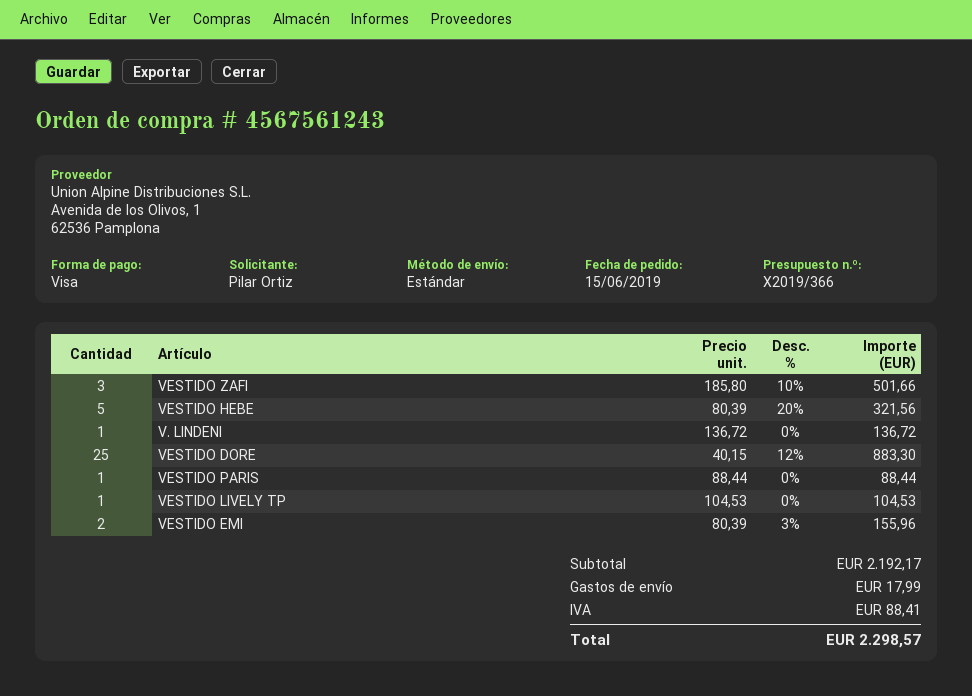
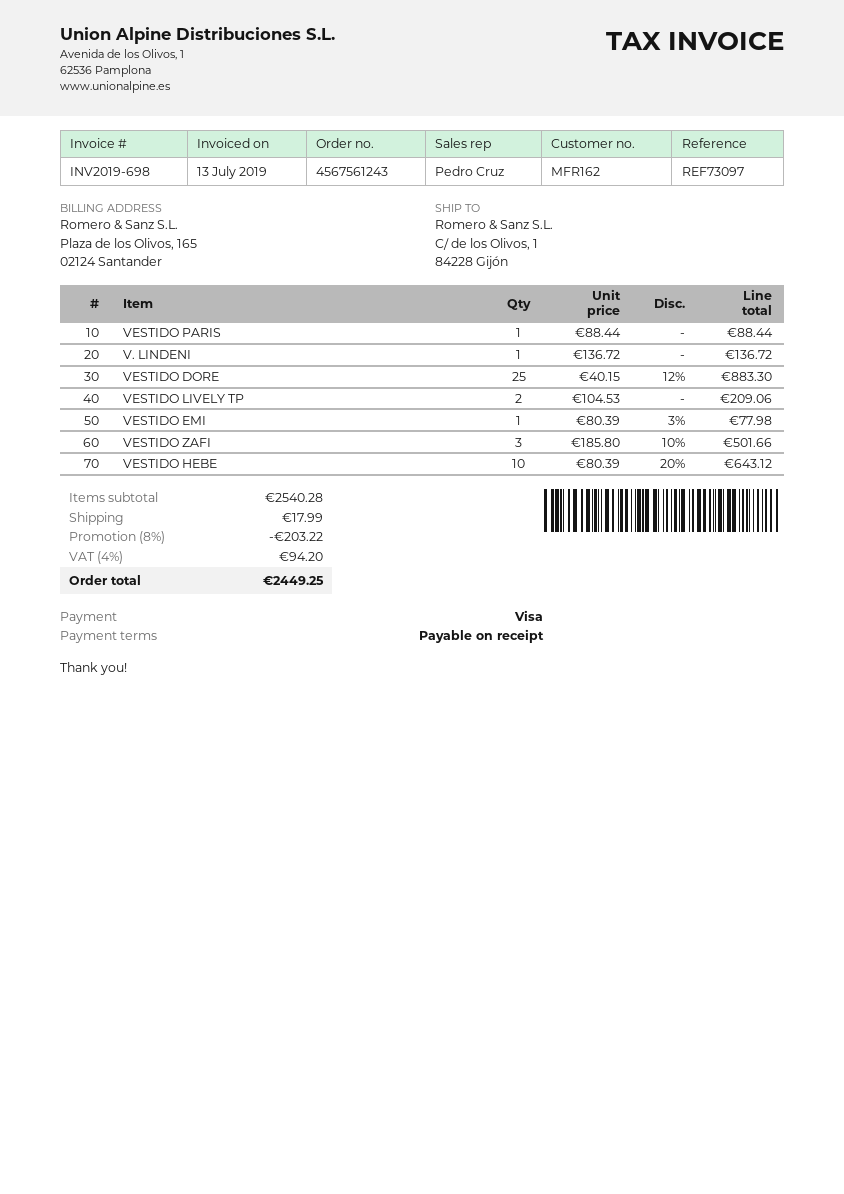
VESTIDO HEBE: 5 x 80.39 - 20% = 321.56 -> 10 x 80.39 - 20% = 643.12
VESTIDO LIVELY TP: 1 x 104.53 = 104.53 -> 2 x 104.53 = 209.06
VESTIDO EMI: 2 x 80.39 - 3% = 155.96 -> 1 x 80.39 - 3% = 77.98
subtotal: 2192.17 -> 2540.28
discount: none -> 8% = 203.22
tax: 88.41 -> 94.20
total: 2298.57 -> 2449.25

